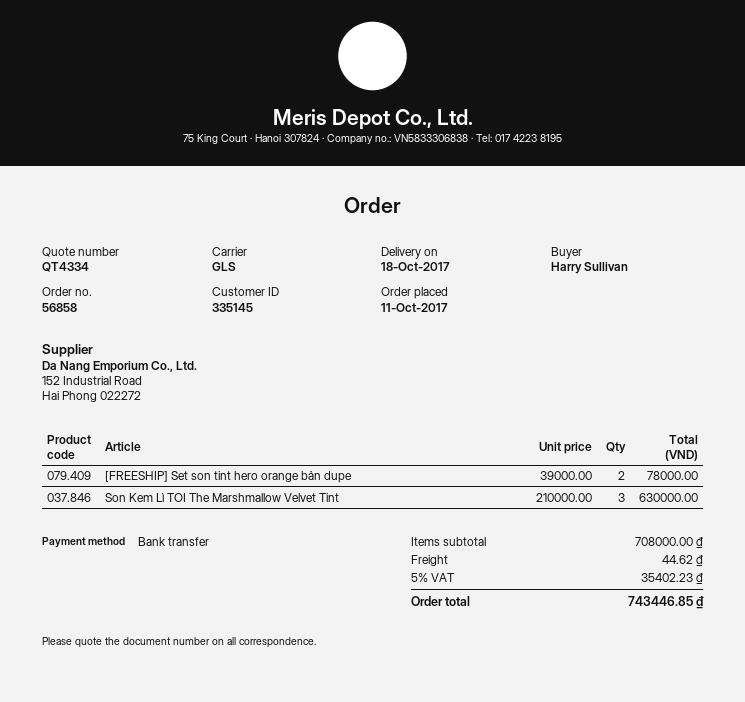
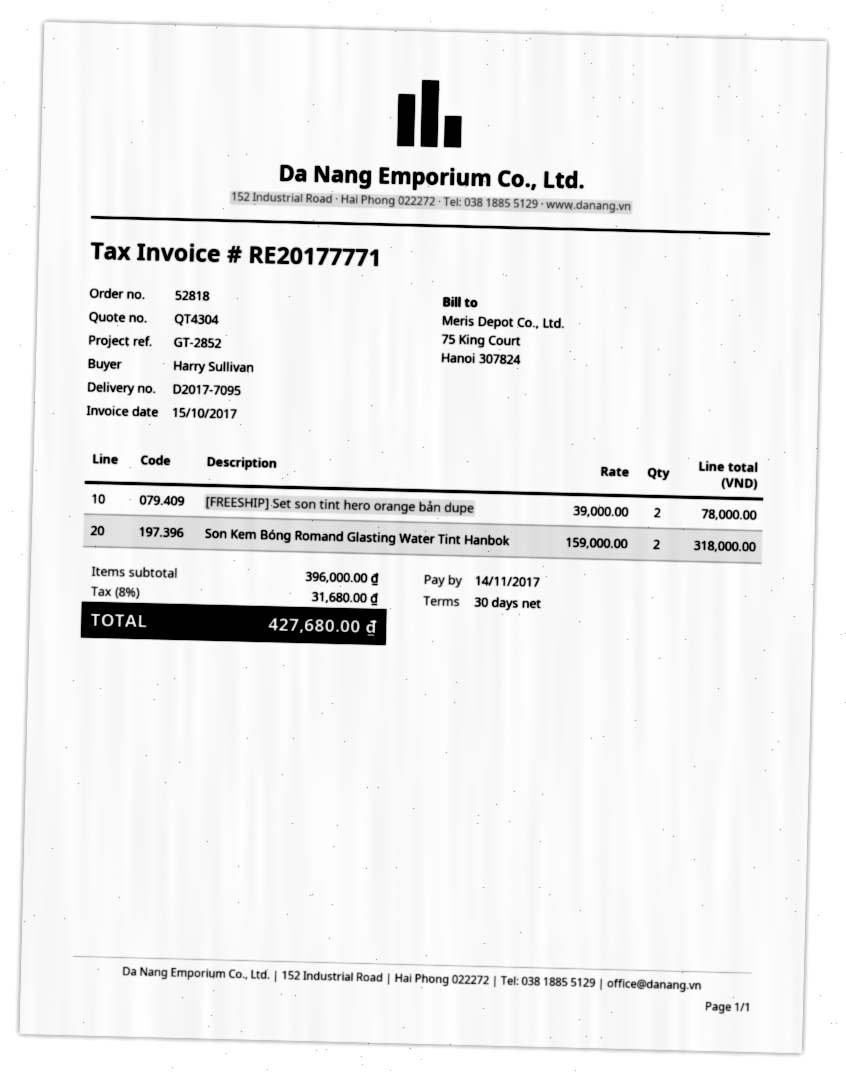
quote number: QT4334 -> QT4304
order number: 56858 -> 52818
Son Kem Lì TOI The Marshmallow Velvet Tint: 3 x 210000.00 = 630000.00 -> none
Son Kem Bóng Romand Glasting Water Tint Hanbok: none -> 2 x 159000.00 = 318000.00
subtotal: 708000.00 -> 396000.00
shipping: 44.62 -> none
tax: 5% = 35402.23 -> 8% = 31680.00
total: 743446.85 -> 427680.00

